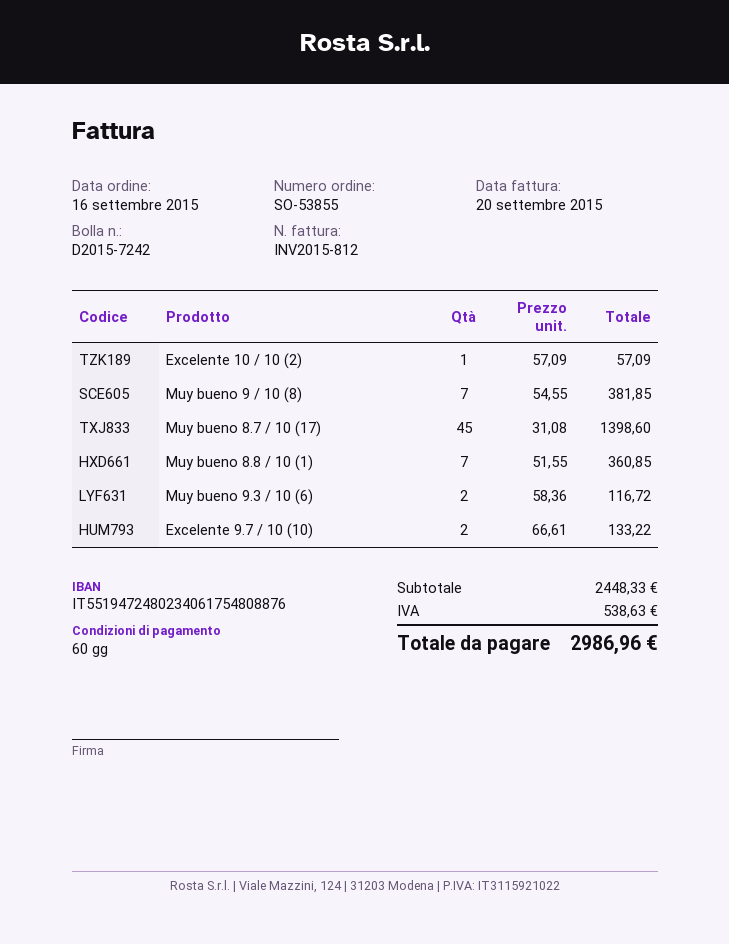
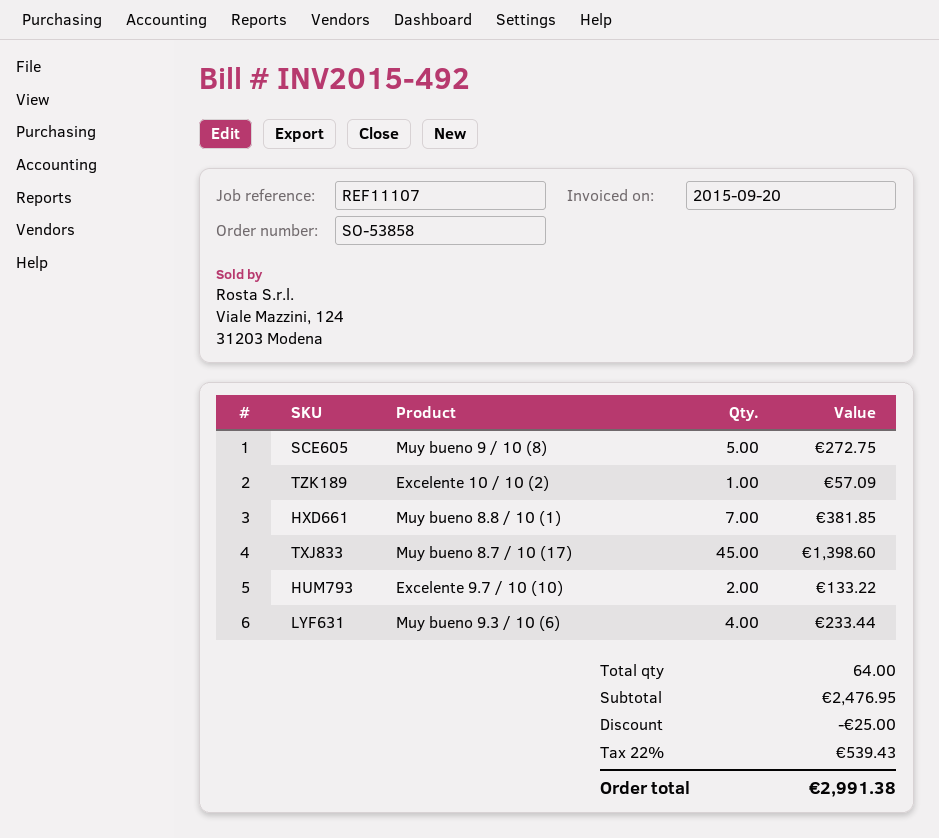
order number: SO-53855 -> SO-53858
invoice number: INV2015-812 -> INV2015-492
Muy bueno 9 / 10 (8): 7 for 381.85 -> 5 for 272.75
Muy bueno 8.8 / 10 (1): 7 for 360.85 -> 7 for 381.85
Muy bueno 9.3 / 10 (6): 2 for 116.72 -> 4 for 233.44
subtotal: 2448.33 -> 2476.95
discount: none -> 25.00
tax: 538.63 -> 539.43
total: 2986.96 -> 2991.38

